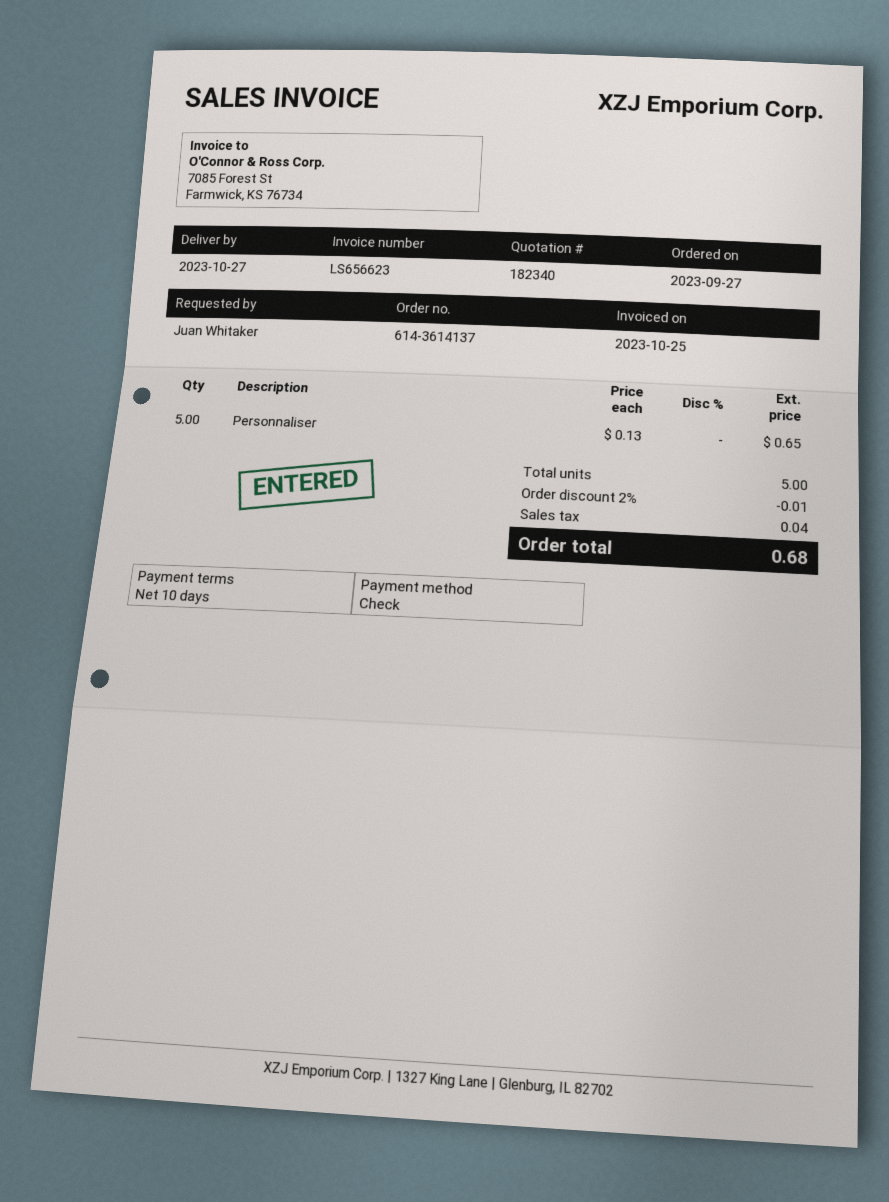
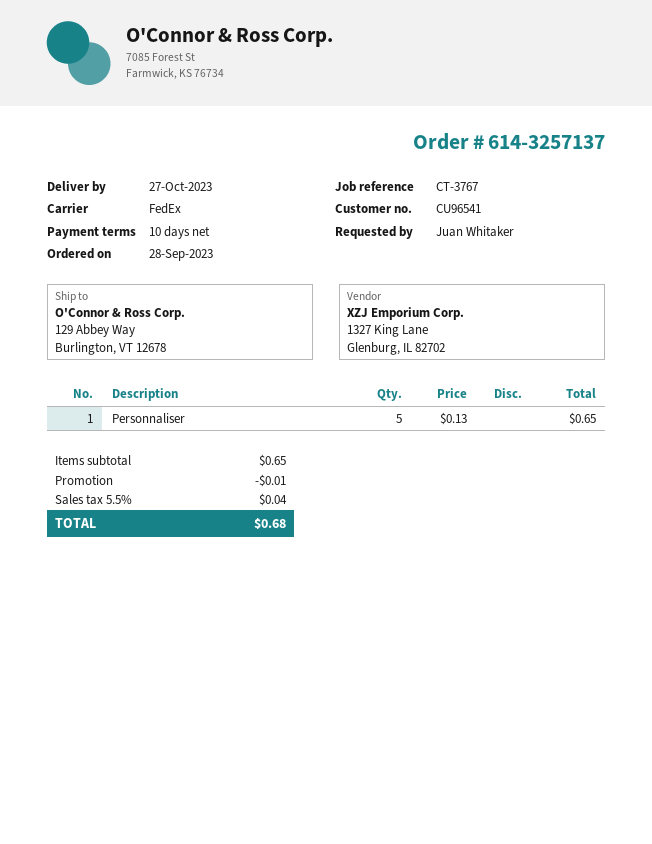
order number: 614-3614137 -> 614-3257137
order date: 2023-09-27 -> 2023-09-28

